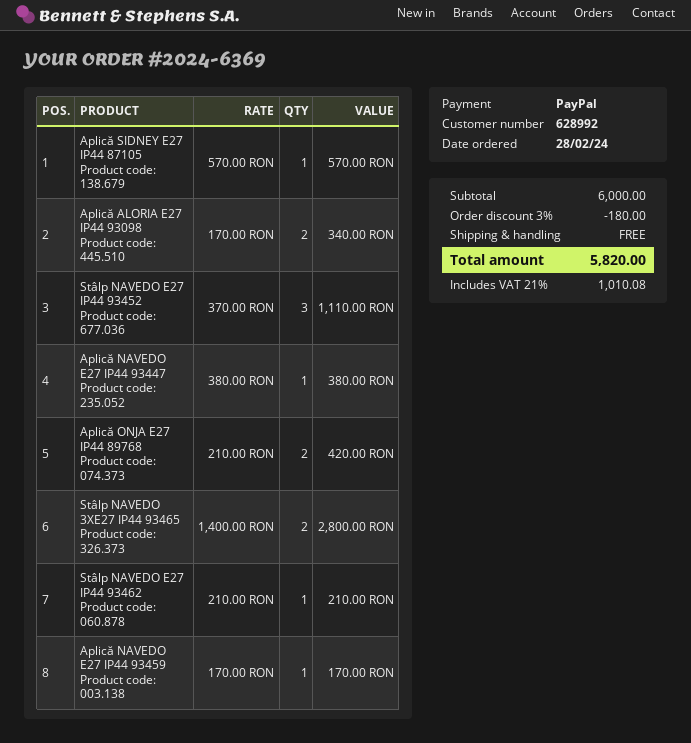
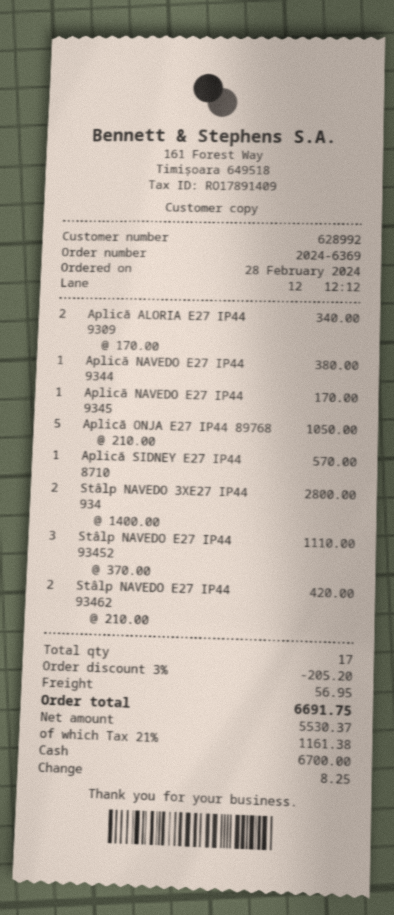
payment method: PayPal -> cash
Aplică ONJA E27 IP44 89768: 2 x 210.00 = 420.00 -> 5 x 210.00 = 1050.00
Stâlp NAVEDO E27 IP44 93462: 1 x 210.00 = 210.00 -> 2 x 210.00 = 420.00
discount: 3% = 180.00 -> 3% = 205.20
shipping: 0.00 -> 56.95
tax: 21% = 1010.08 -> 21% = 1161.38
total: 5820.00 -> 6691.75

